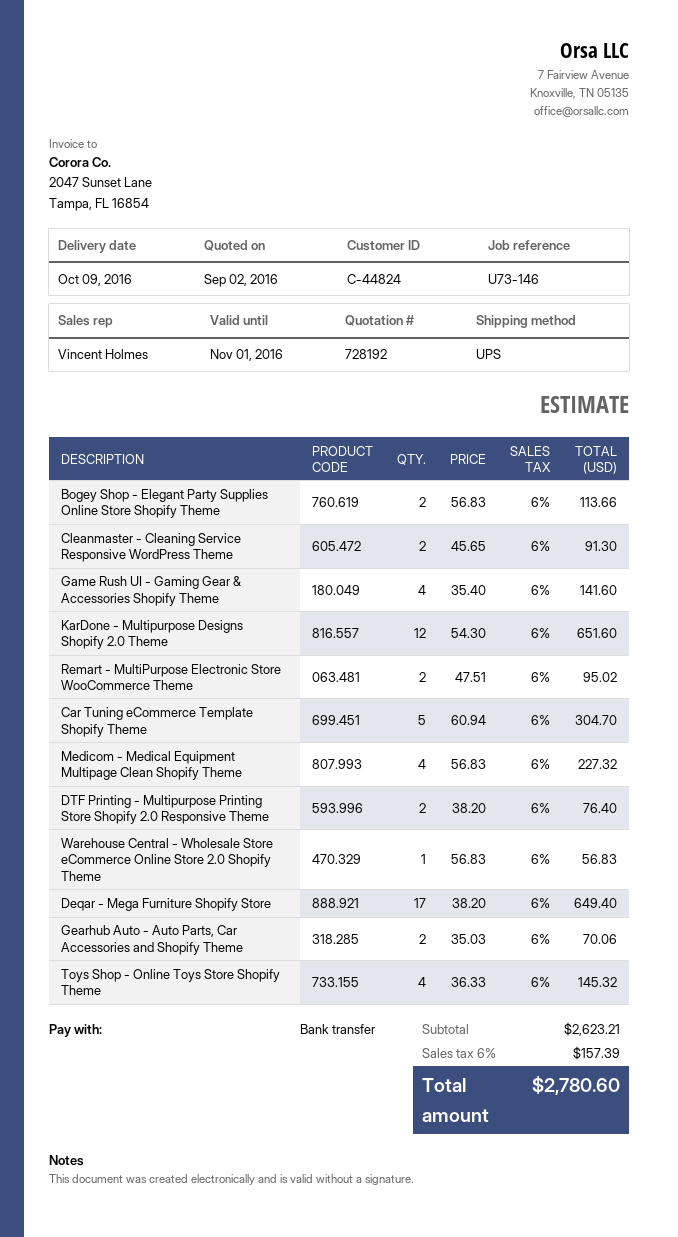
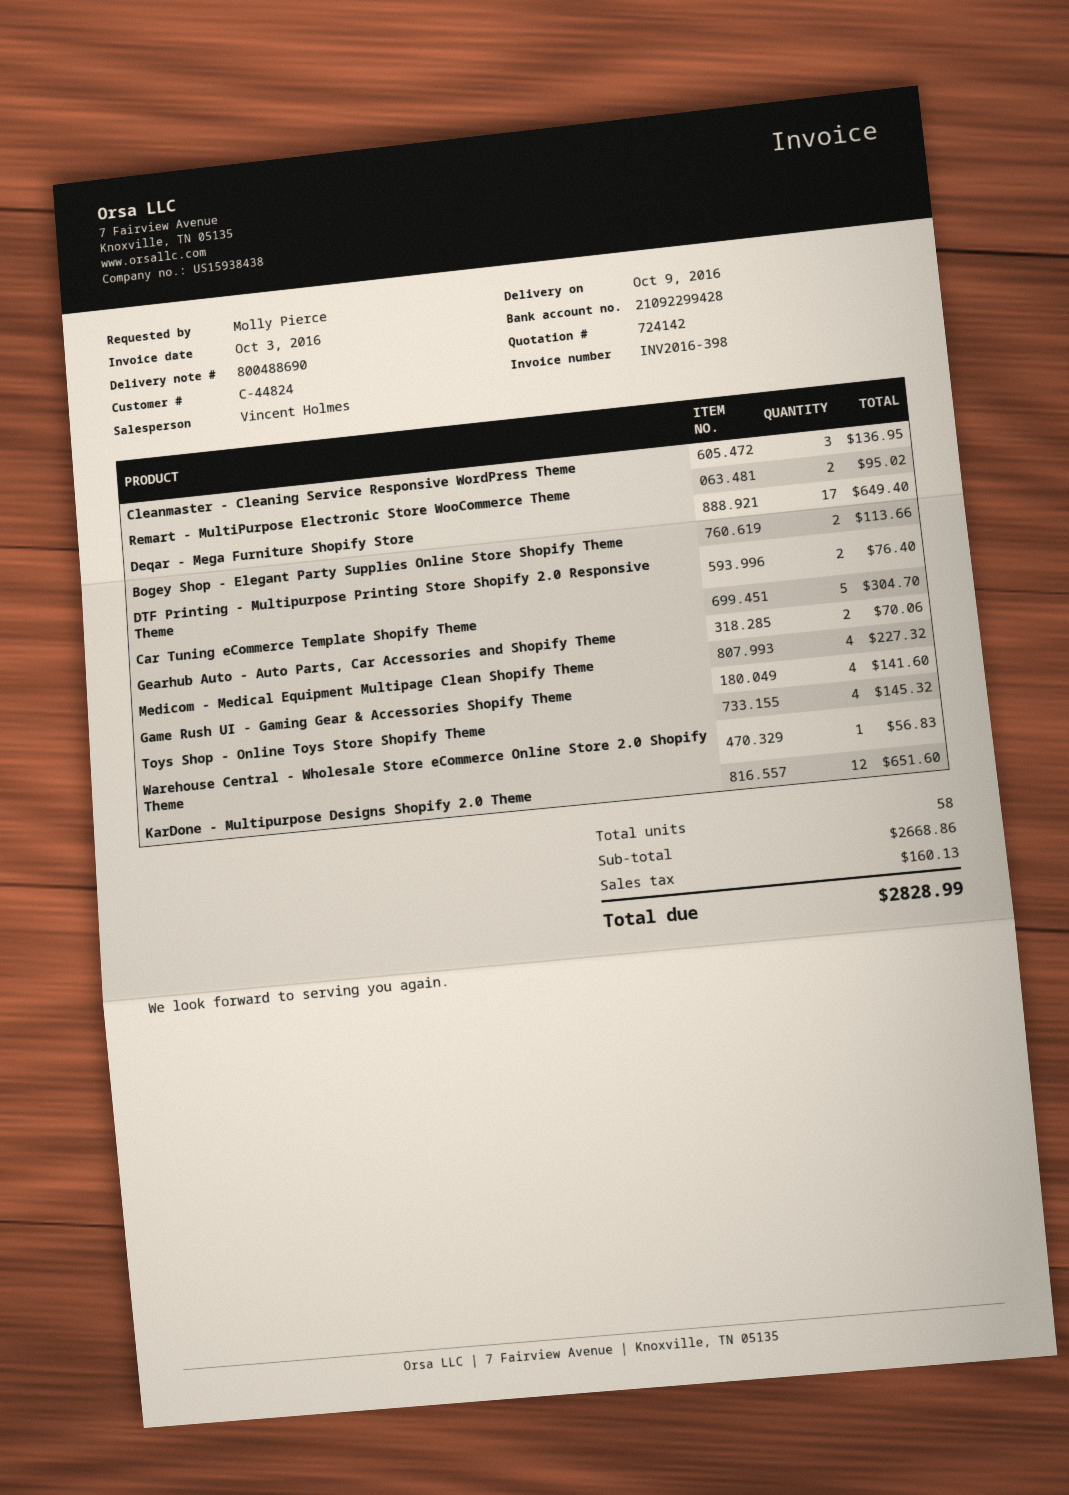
quote number: 728192 -> 724142
Cleanmaster - Cleaning Service Responsive WordPress Theme: 2 for 91.30 -> 3 for 136.95
subtotal: 2623.21 -> 2668.86
tax: 157.39 -> 160.13
total: 2780.60 -> 2828.99

